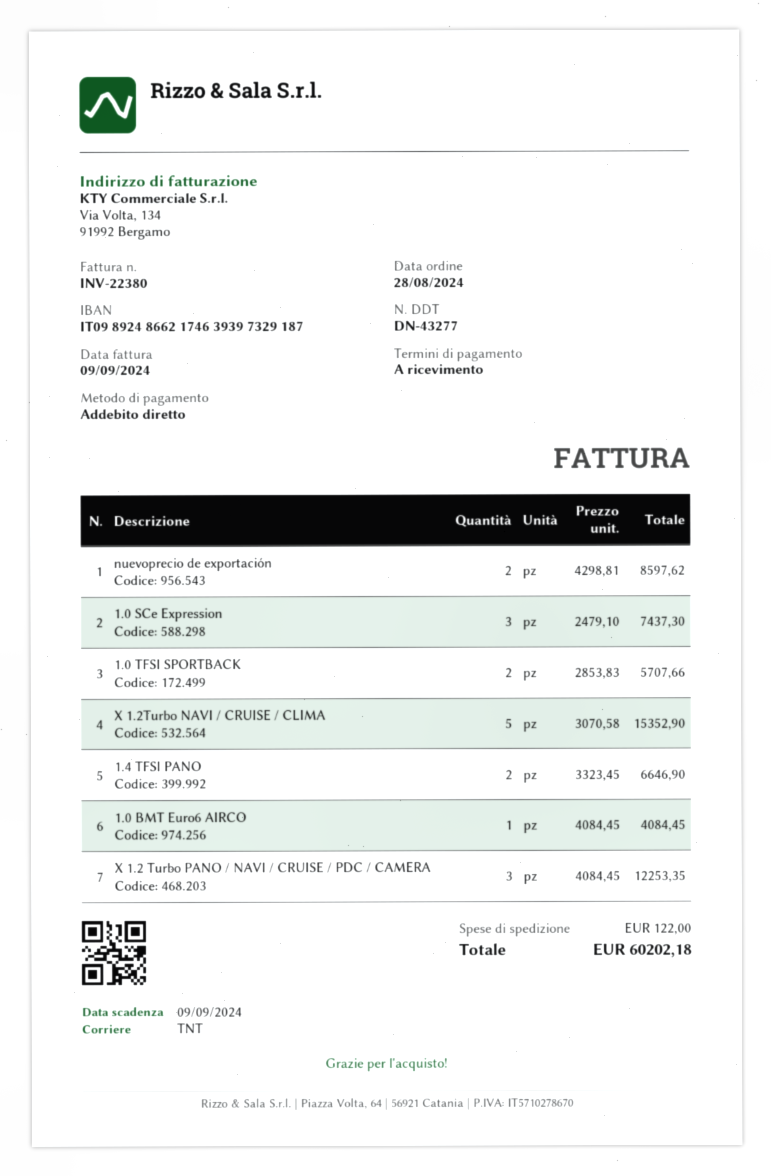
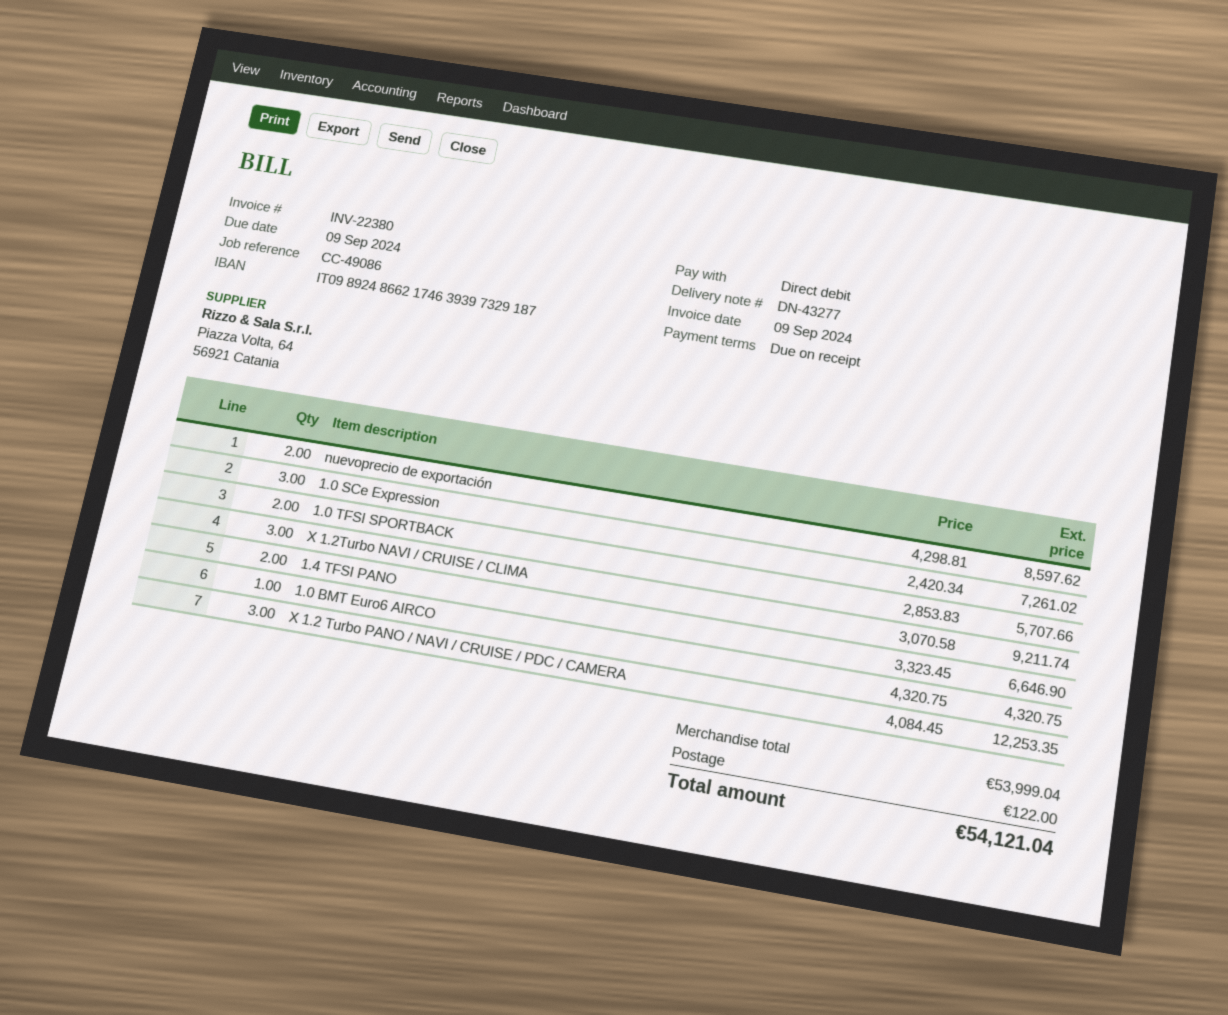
1.0 SCe Expression: 3 x 2479.10 = 7437.30 -> 3 x 2420.34 = 7261.02
X 1.2Turbo NAVI / CRUISE / CLIMA: 5 x 3070.58 = 15352.90 -> 3 x 3070.58 = 9211.74
1.0 BMT Euro6 AIRCO: 1 x 4084.45 = 4084.45 -> 1 x 4320.75 = 4320.75
total: 60202.18 -> 54121.04

